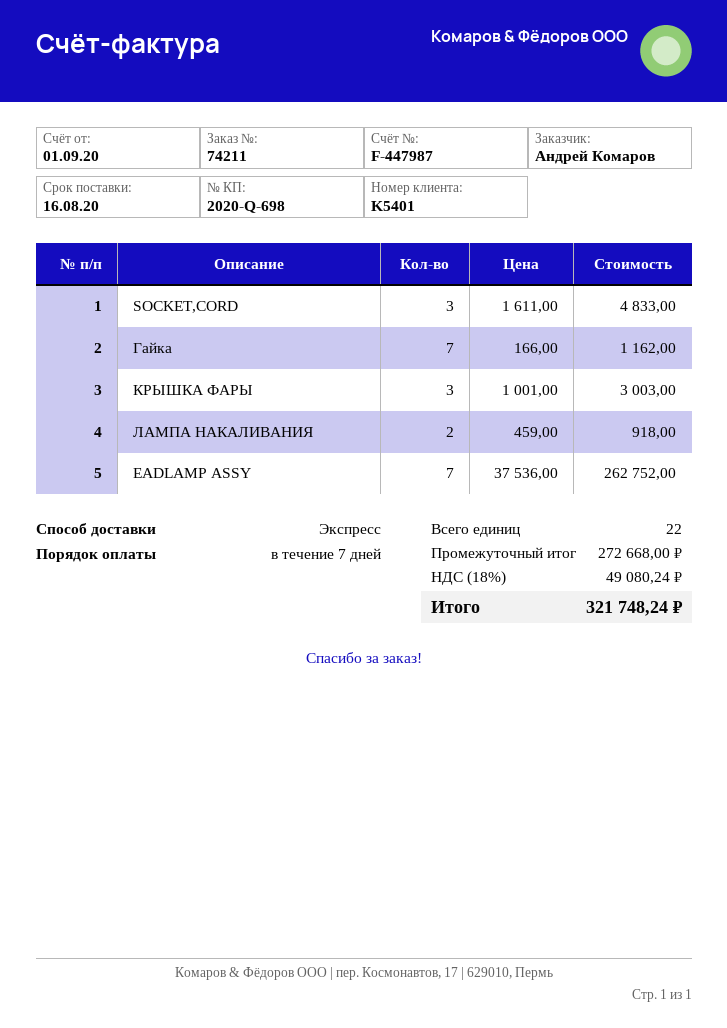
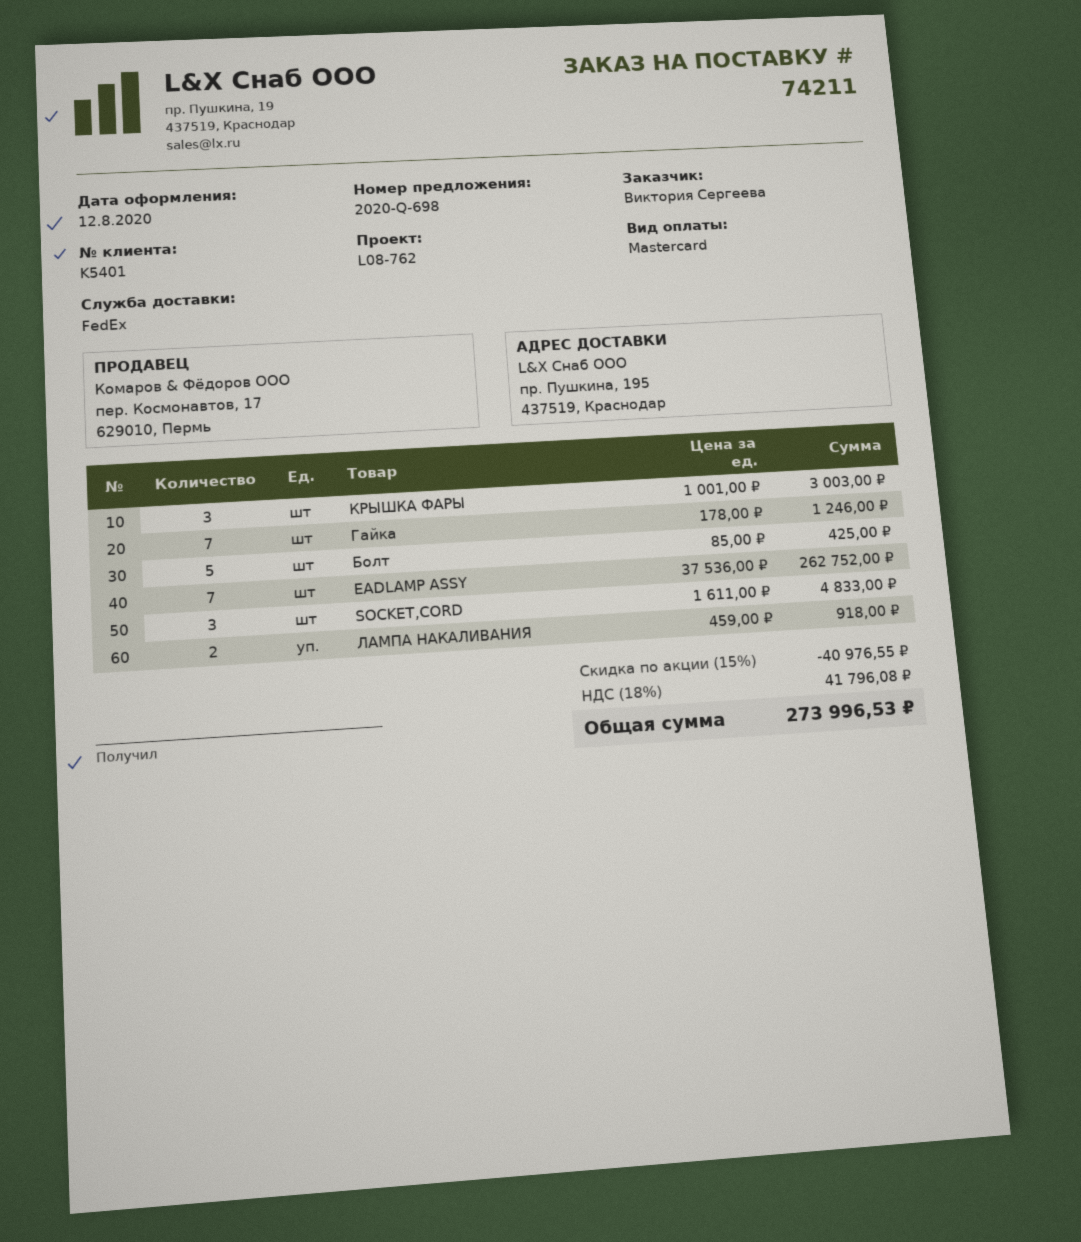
ordered by: Андрей Комаров -> Виктория Сергеева
shipping method: express -> FedEx
Гайка: 7 x 166.00 = 1162.00 -> 7 x 178.00 = 1246.00
Болт: none -> 5 x 85.00 = 425.00
discount: none -> 15% = 40976.55
tax: 18% = 49080.24 -> 18% = 41796.08
total: 321748.24 -> 273996.53

